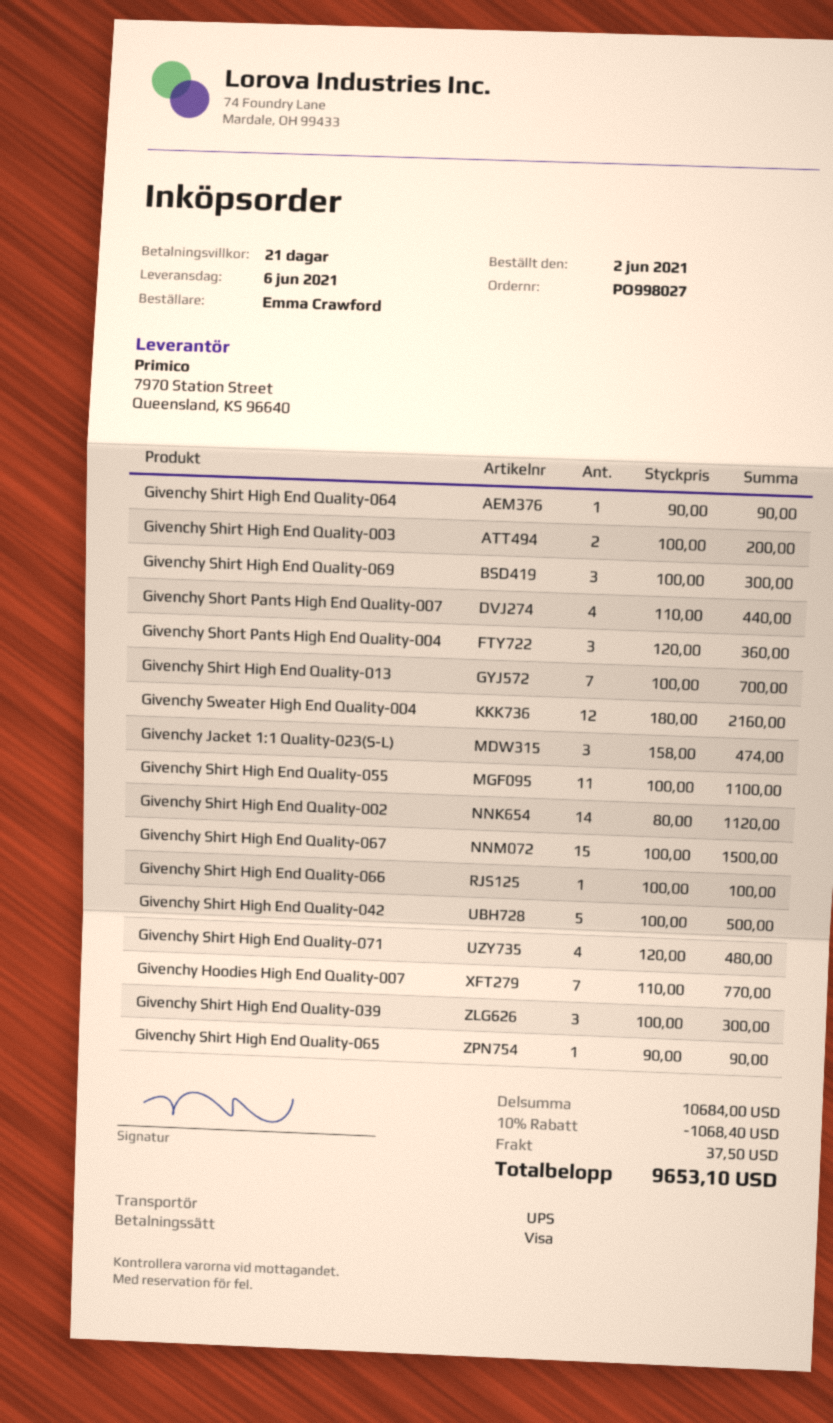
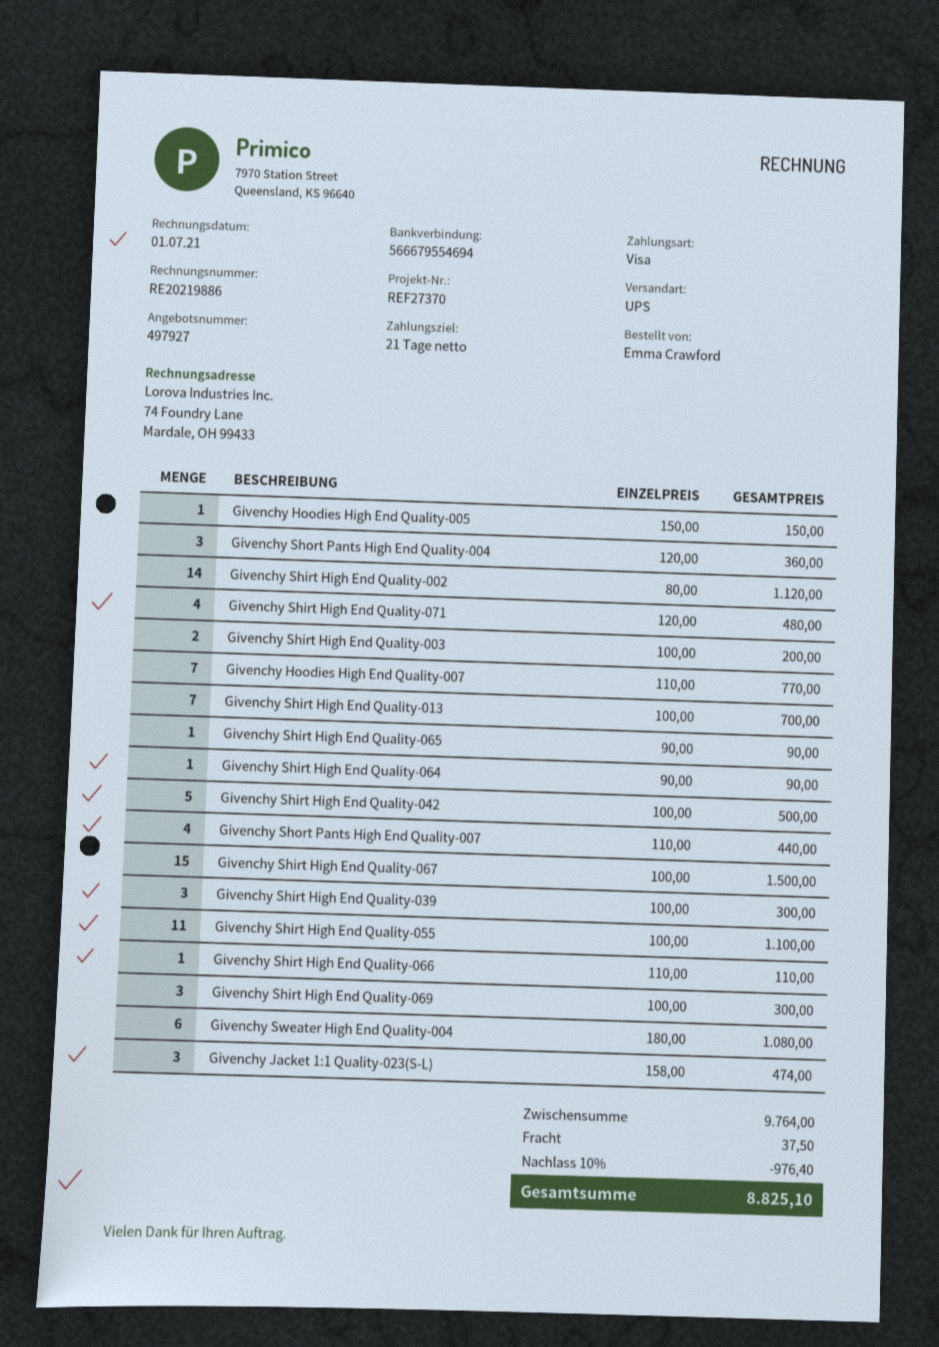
Givenchy Sweater High End Quality-004: 12 x 180.00 = 2160.00 -> 6 x 180.00 = 1080.00
Givenchy Shirt High End Quality-066: 1 x 100.00 = 100.00 -> 1 x 110.00 = 110.00
Givenchy Hoodies High End Quality-005: none -> 1 x 150.00 = 150.00
subtotal: 10684.00 -> 9764.00
discount: 10% = 1068.40 -> 10% = 976.40
total: 9653.10 -> 8825.10

